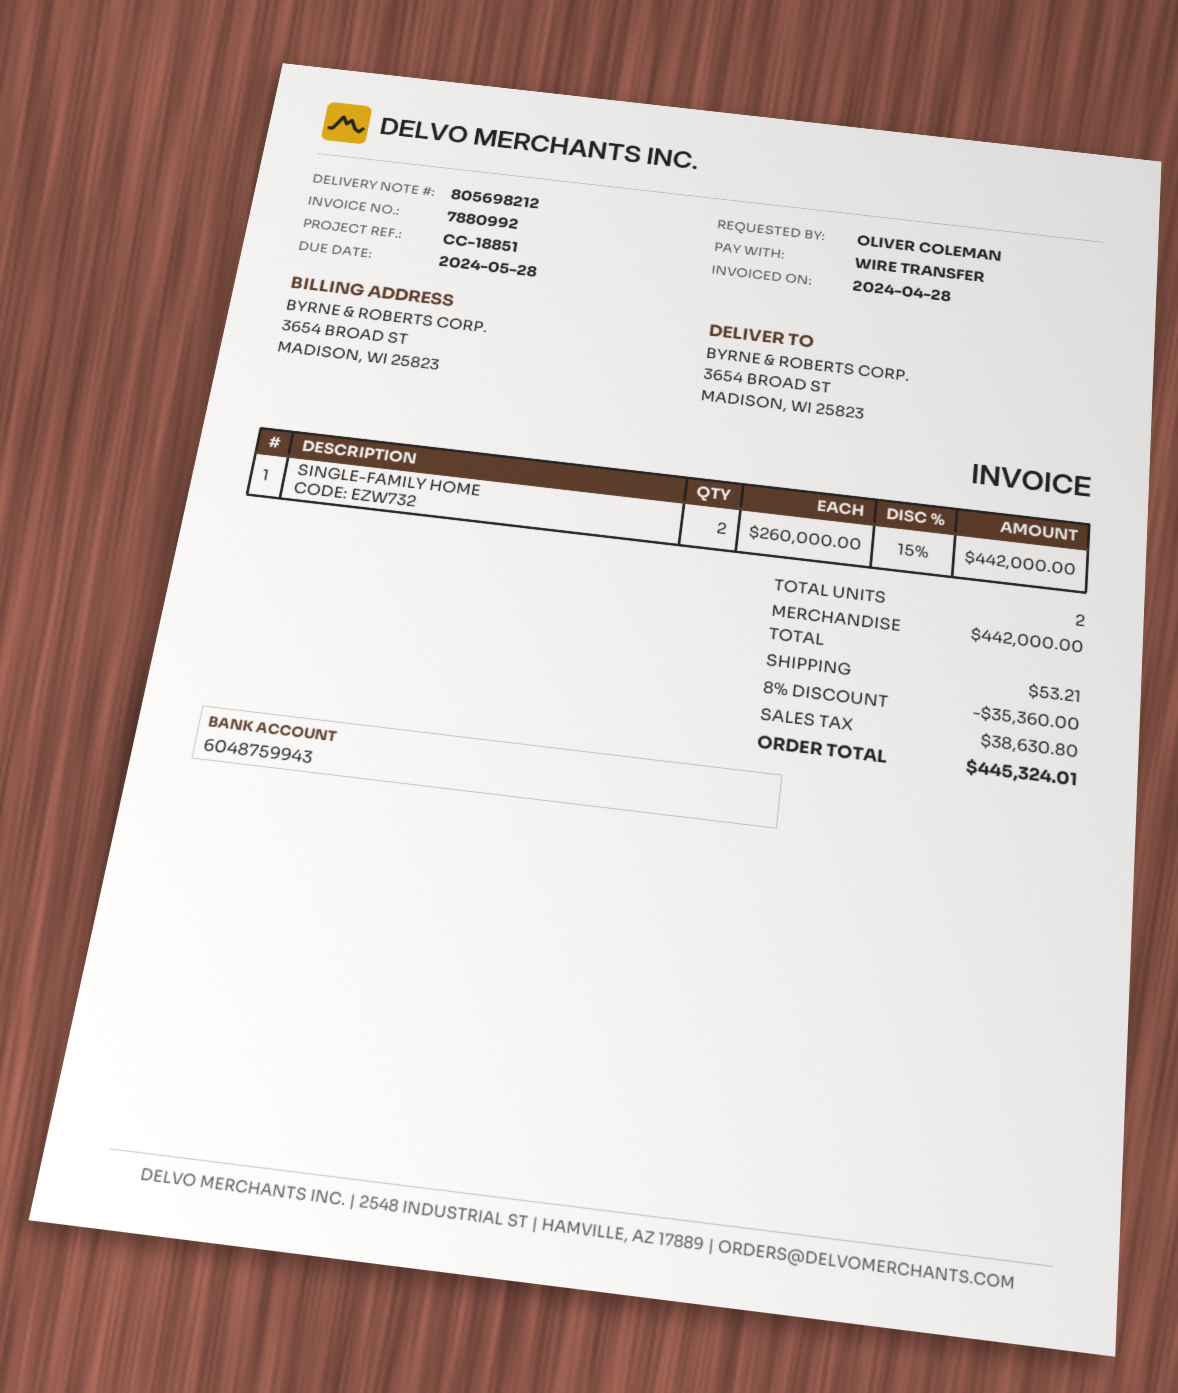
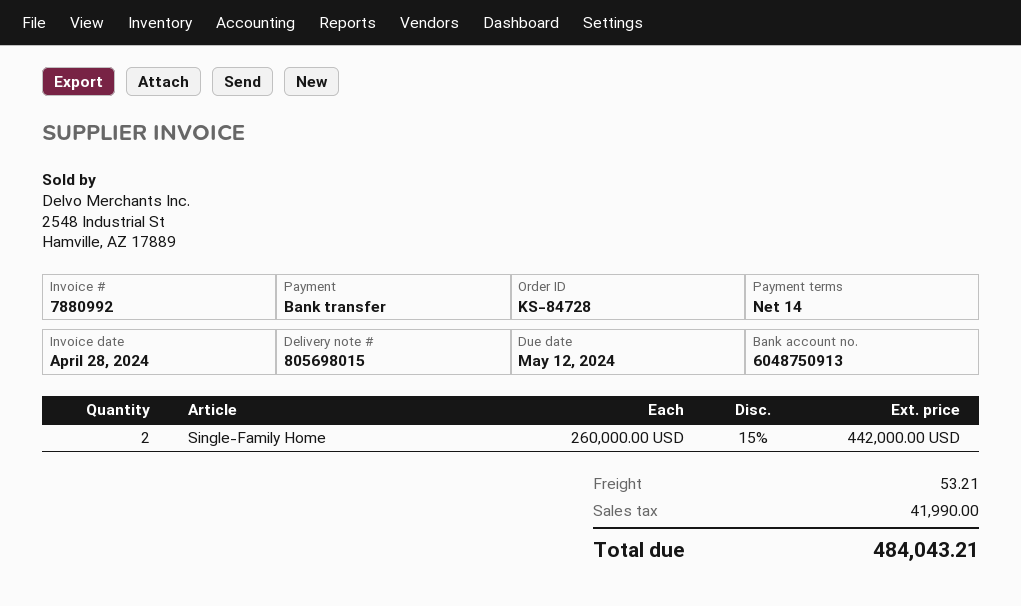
delivery note number: 805698212 -> 805698015
due date: 2024-05-28 -> 2024-05-12
bank account: 6048759943 -> 6048750913
discount: 8% = 35360.00 -> none
tax: 38630.80 -> 41990.00
total: 445324.01 -> 484043.21

